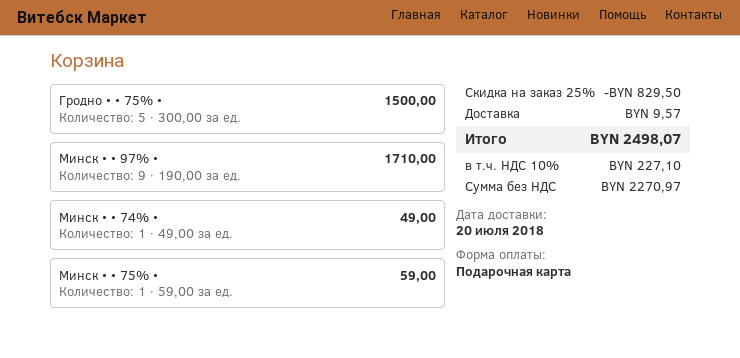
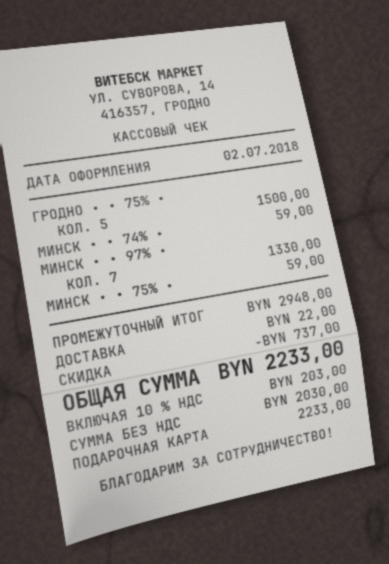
Минск • • 97% •: 9 for 1710.00 -> 7 for 1330.00
Минск • • 74% •: 1 for 49.00 -> 1 for 59.00
discount: 829.50 -> 737.00
shipping: 9.57 -> 22.00
net: 2270.97 -> 2030.00
tax: 10% = 227.10 -> 10% = 203.00
total: 2498.07 -> 2233.00

